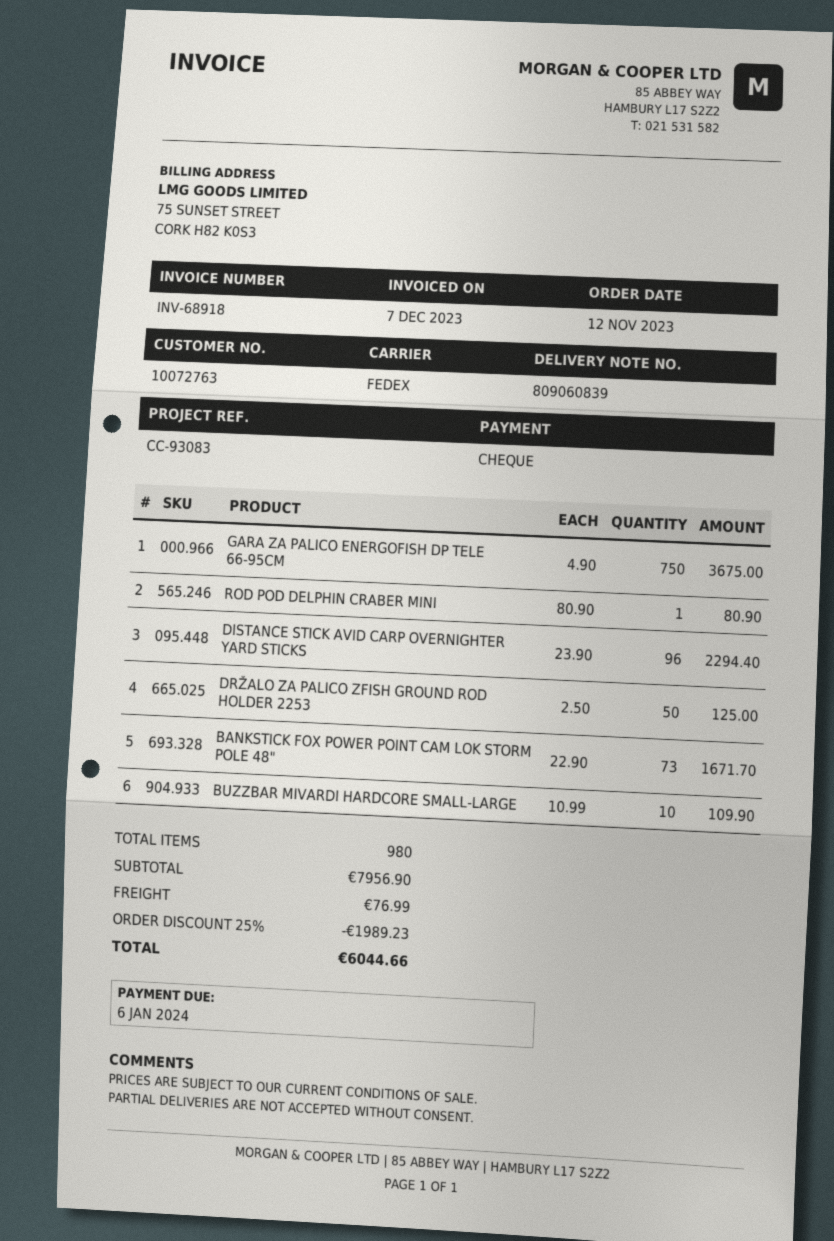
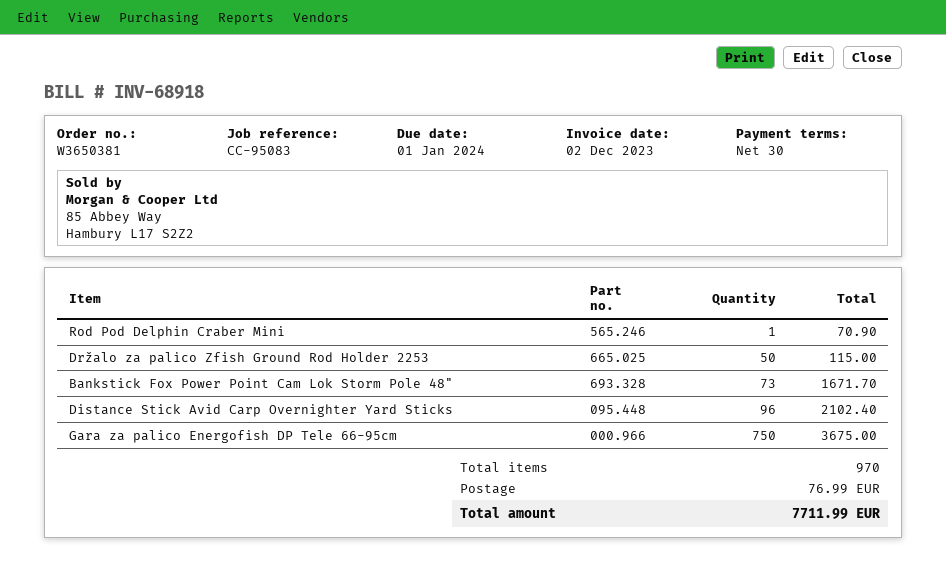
invoice date: 2023-12-07 -> 2023-12-02
due date: 2024-01-06 -> 2024-01-01
reference: CC-93083 -> CC-95083
ROD POD DELPHIN CRABER MINI: 1 for 80.90 -> 1 for 70.90
DISTANCE STICK AVID CARP OVERNIGHTER YARD STICKS: 96 for 2294.40 -> 96 for 2102.40
DRŽALO ZA PALICO ZFISH GROUND ROD HOLDER 2253: 50 for 125.00 -> 50 for 115.00
BUZZBAR MIVARDI HARDCORE SMALL-LARGE: 10 for 109.90 -> none
total quantity: 980 -> 970
discount: 25% = 1989.23 -> none
total: 6044.66 -> 7711.99

